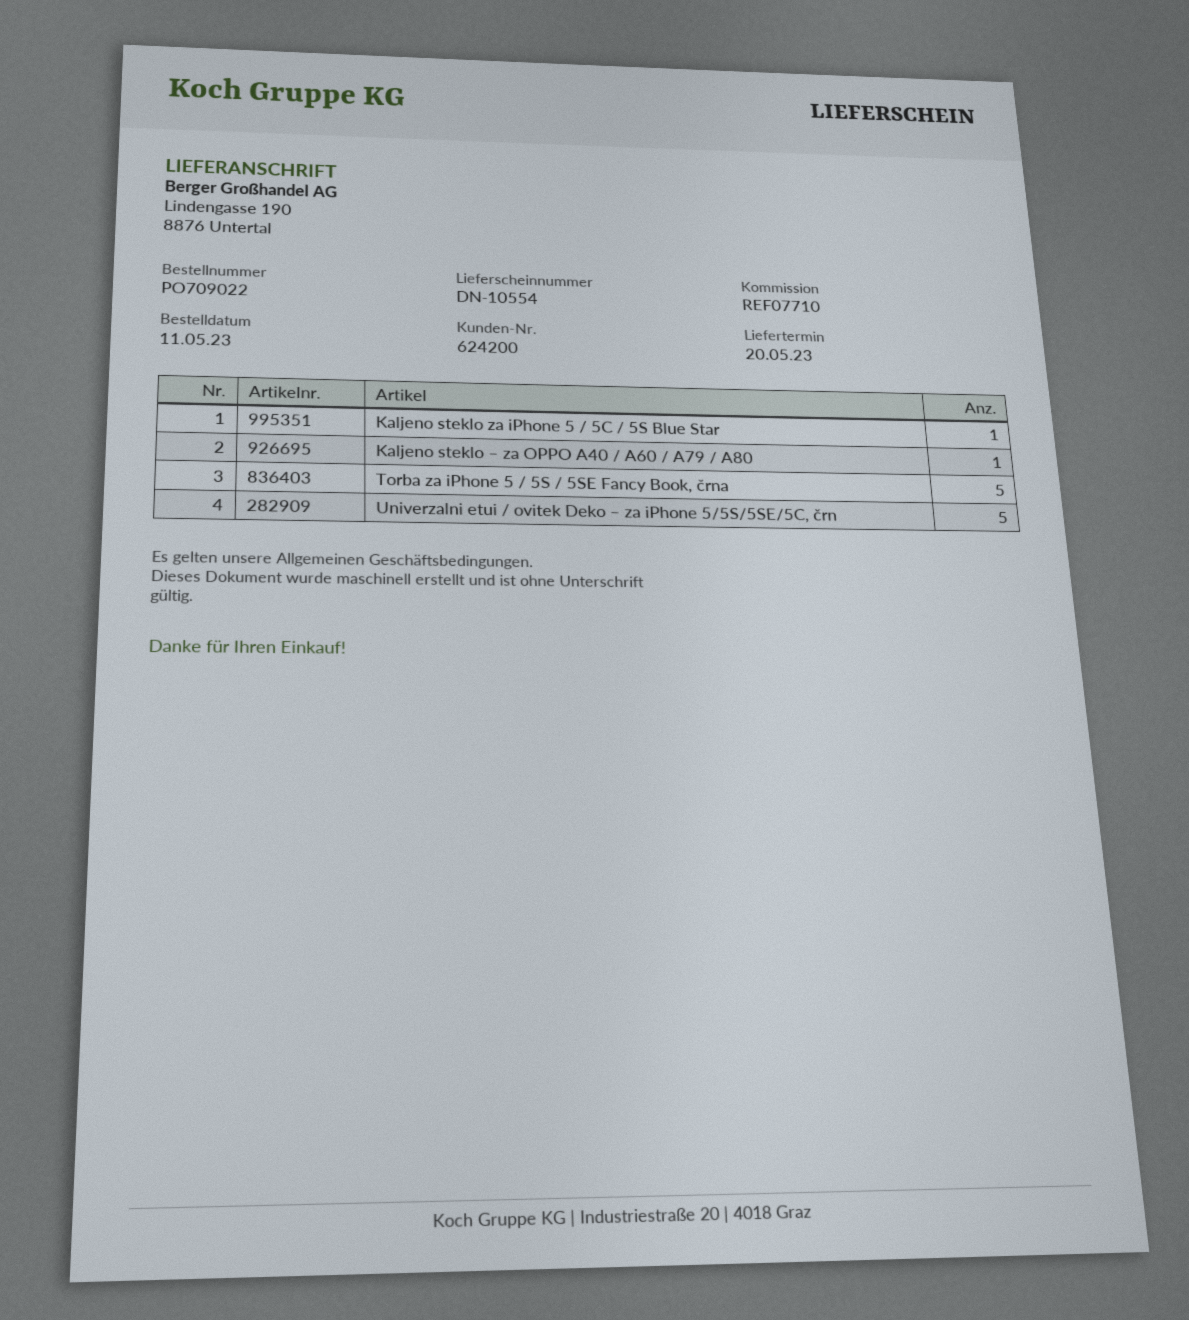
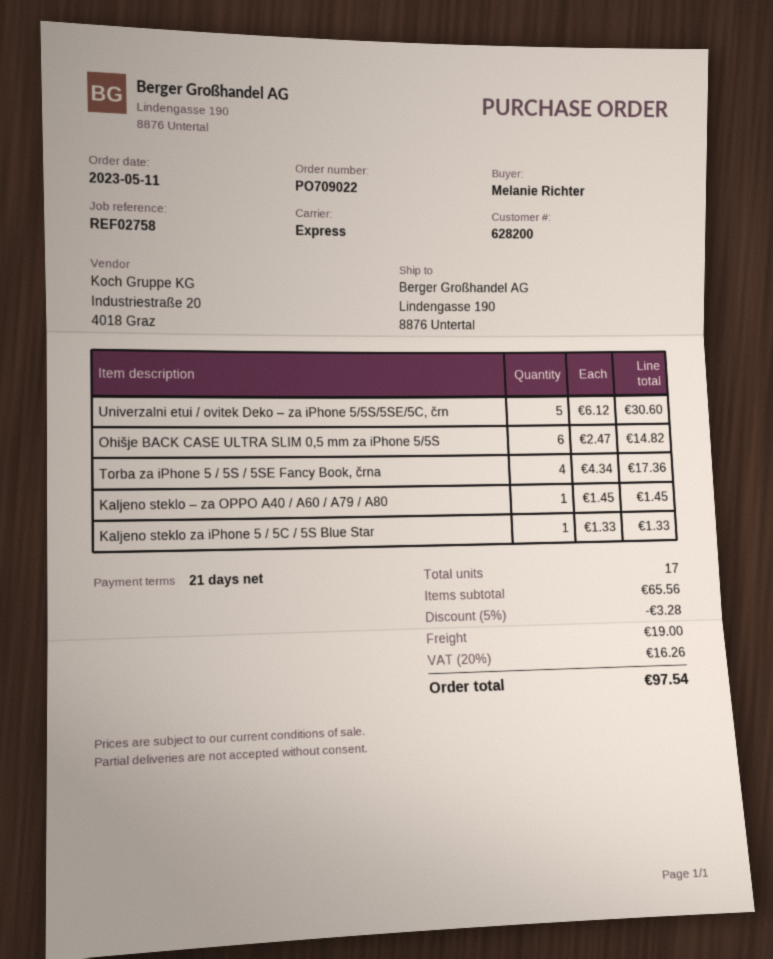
customer number: 624200 -> 628200
reference: REF07710 -> REF02758
Torba za iPhone 5 / 5S / 5SE Fancy Book, črna: 5 -> 4
Ohišje BACK CASE ULTRA SLIM 0,5 mm za iPhone 5/5S: none -> 6

